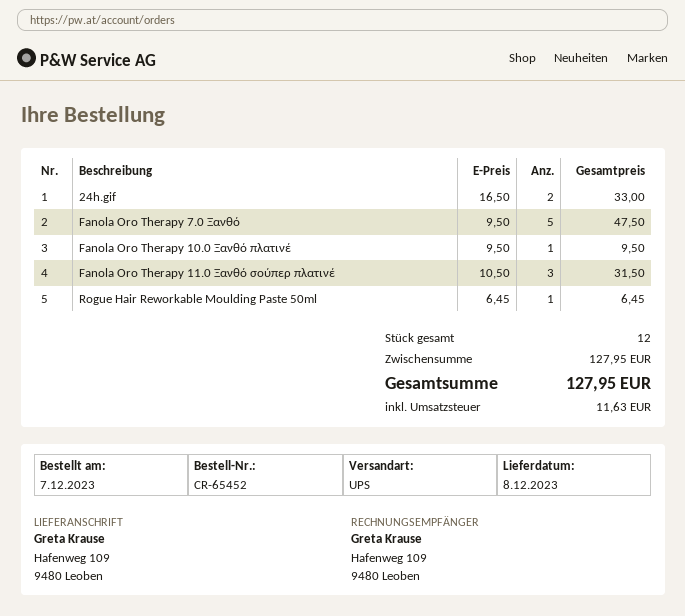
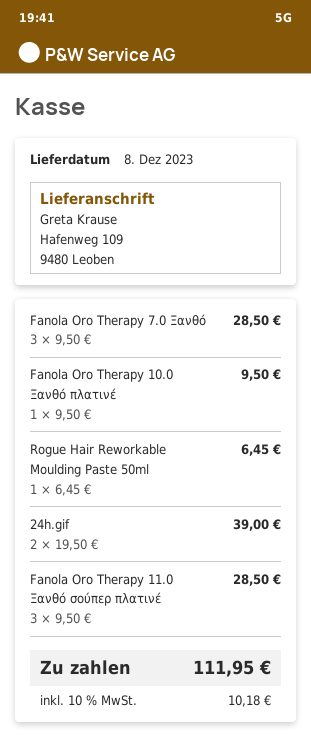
24h.gif: 2 x 16.50 = 33.00 -> 2 x 19.50 = 39.00
Fanola Oro Therapy 7.0 Ξανθό: 5 x 9.50 = 47.50 -> 3 x 9.50 = 28.50
Fanola Oro Therapy 11.0 Ξανθό σούπερ πλατινέ: 3 x 10.50 = 31.50 -> 3 x 9.50 = 28.50
tax: 11.63 -> 10.18
total: 127.95 -> 111.95

